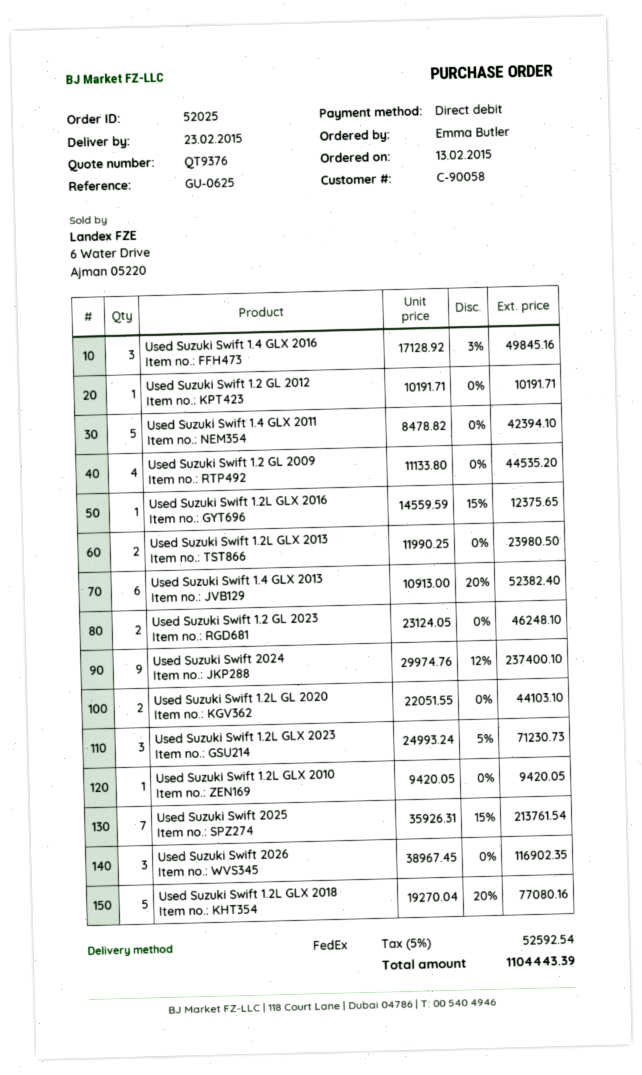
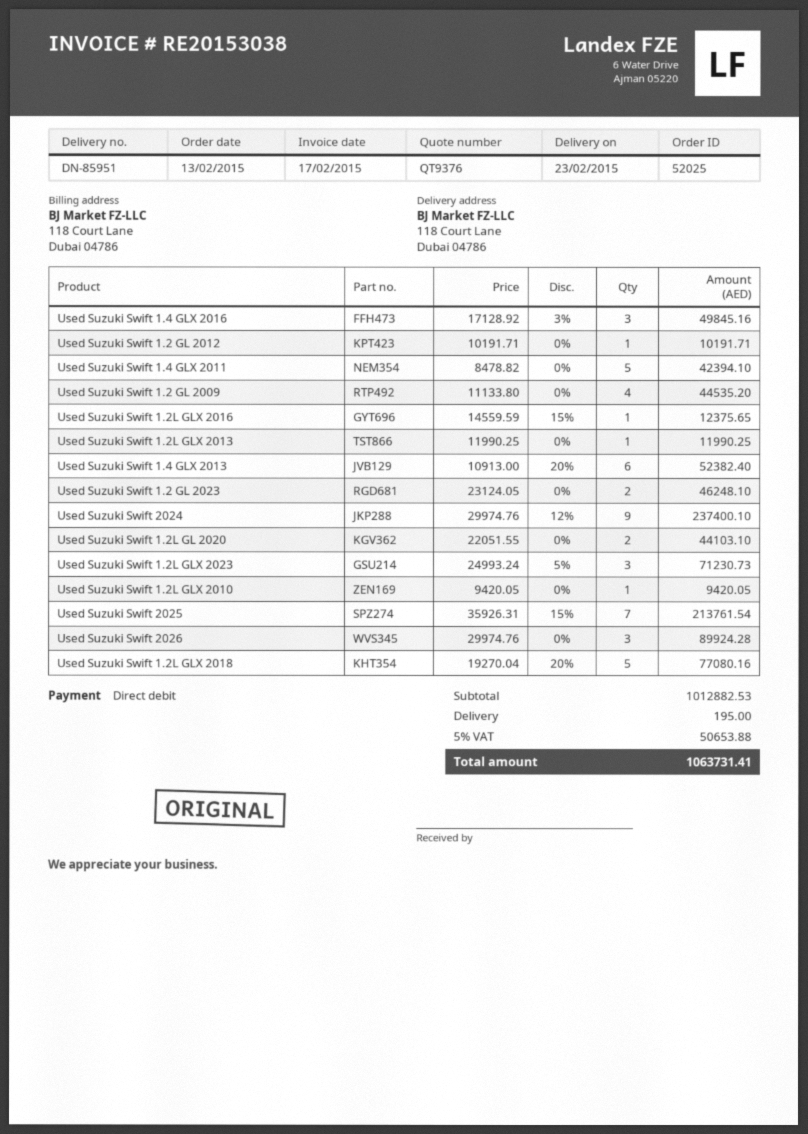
Used Suzuki Swift 1.2L GLX 2013: 2 x 11990.25 = 23980.50 -> 1 x 11990.25 = 11990.25
Used Suzuki Swift 2026: 3 x 38967.45 = 116902.35 -> 3 x 29974.76 = 89924.28
shipping: none -> 195.00
tax: 5% = 52592.54 -> 5% = 50653.88
total: 1104443.39 -> 1063731.41

